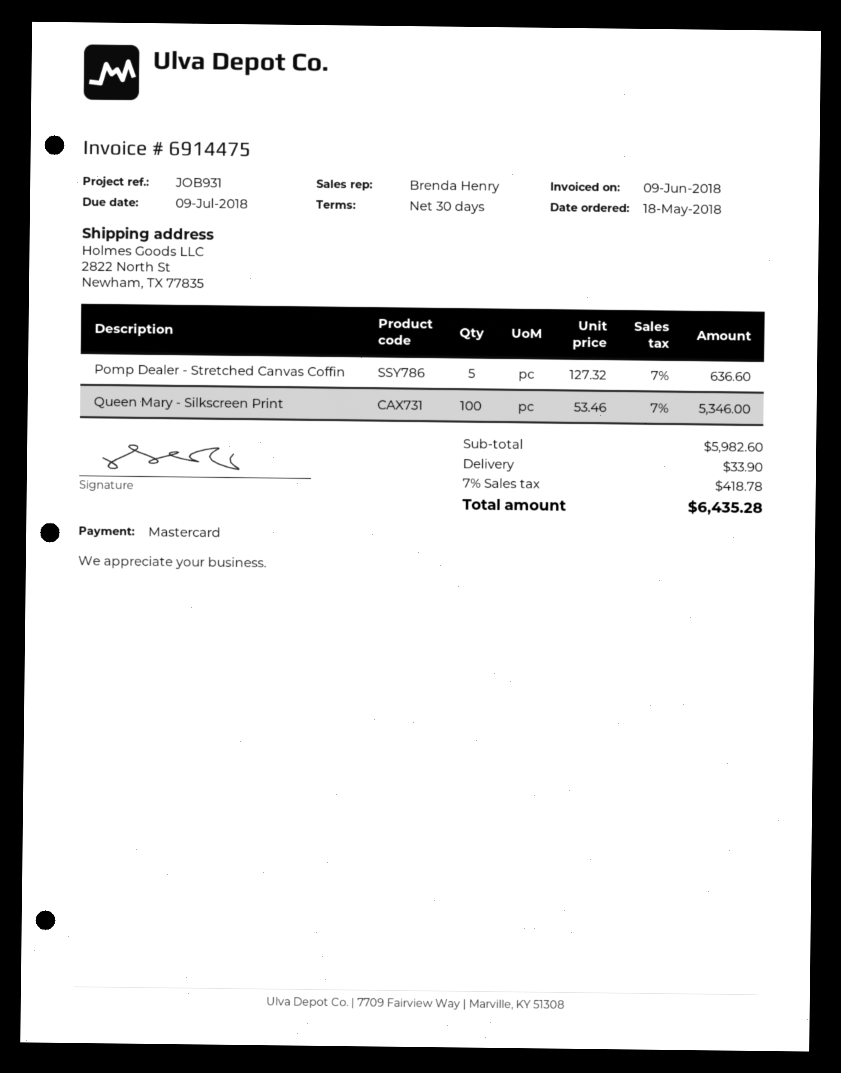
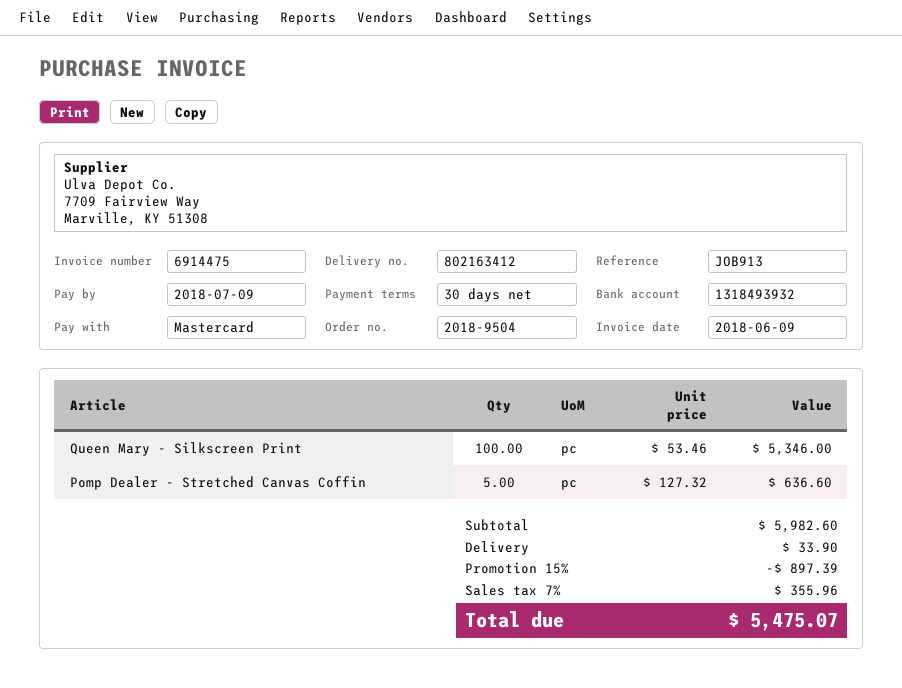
reference: JOB931 -> JOB913
discount: none -> 15% = 897.39
tax: 7% = 418.78 -> 7% = 355.96
total: 6435.28 -> 5475.07

